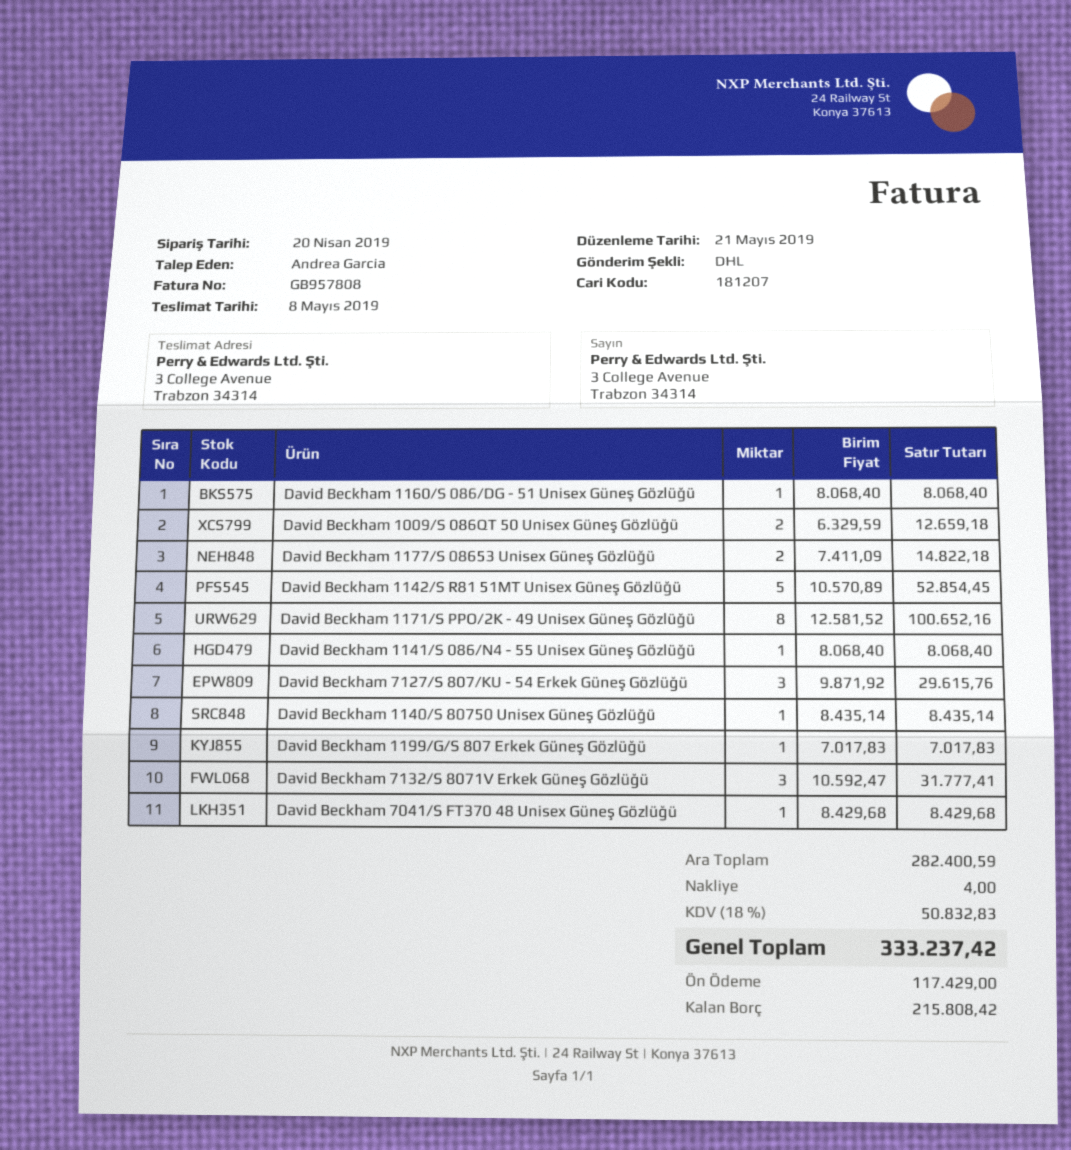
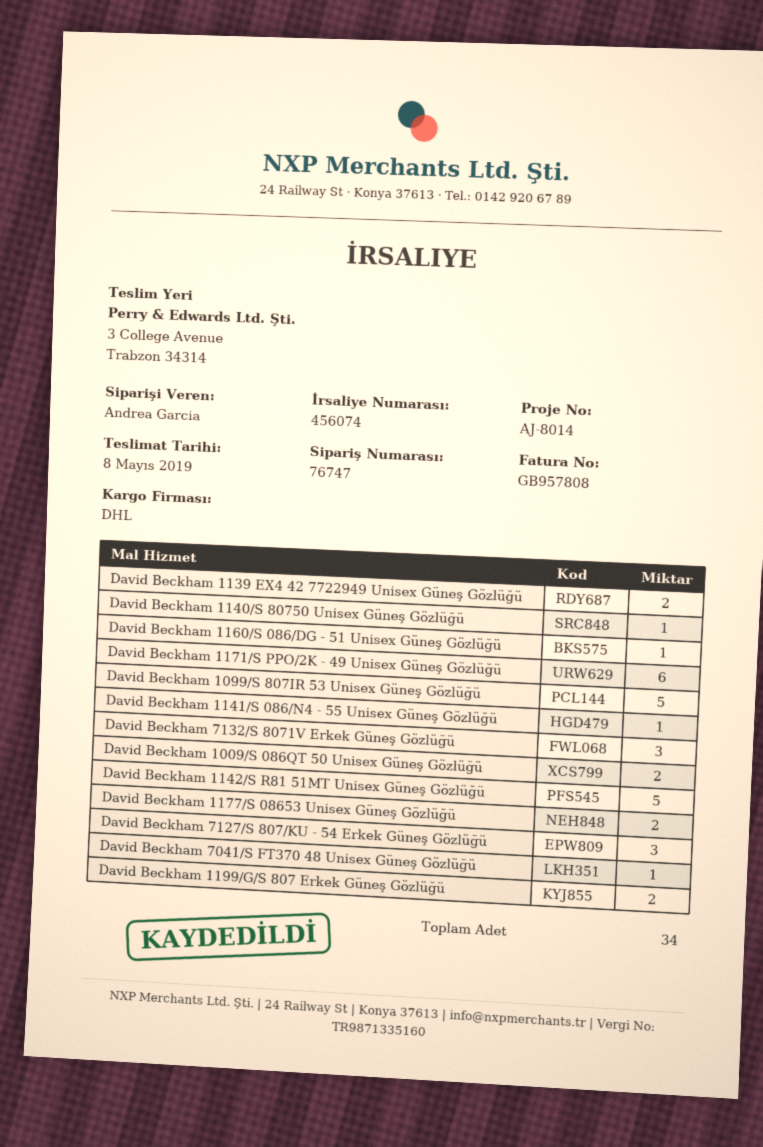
David Beckham 1171/S PPO/2K - 49 Unisex Güneş Gözlüğü: 8 -> 6
David Beckham 1199/G/S 807 Erkek Güneş Gözlüğü: 1 -> 2
David Beckham 1139 EX4 42 7722949 Unisex Güneş Gözlüğü: none -> 2
David Beckham 1099/S 807IR 53 Unisex Güneş Gözlüğü: none -> 5

